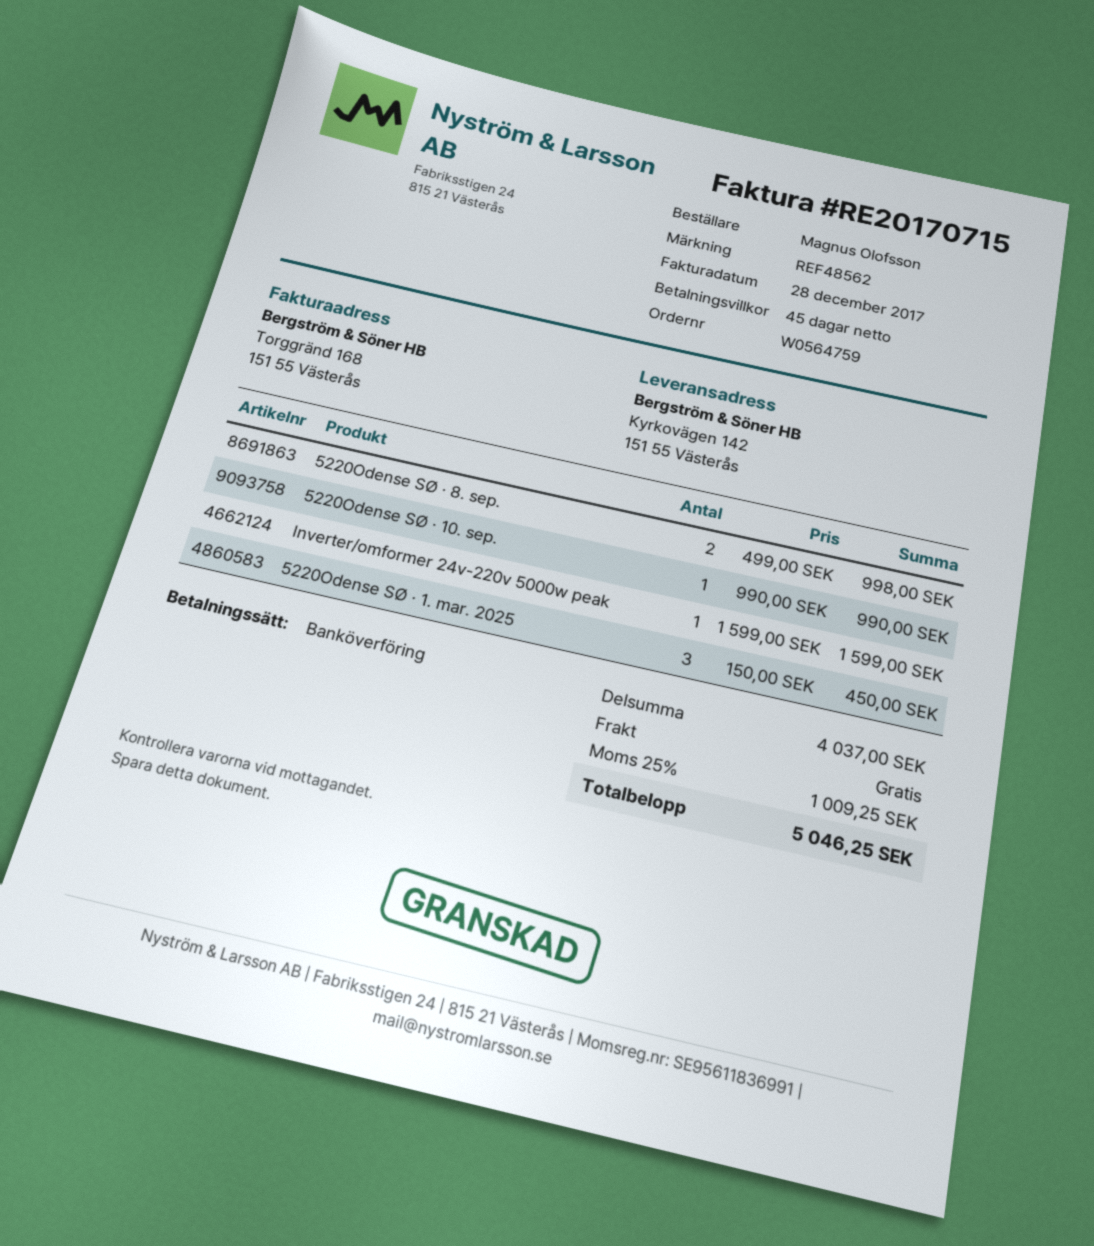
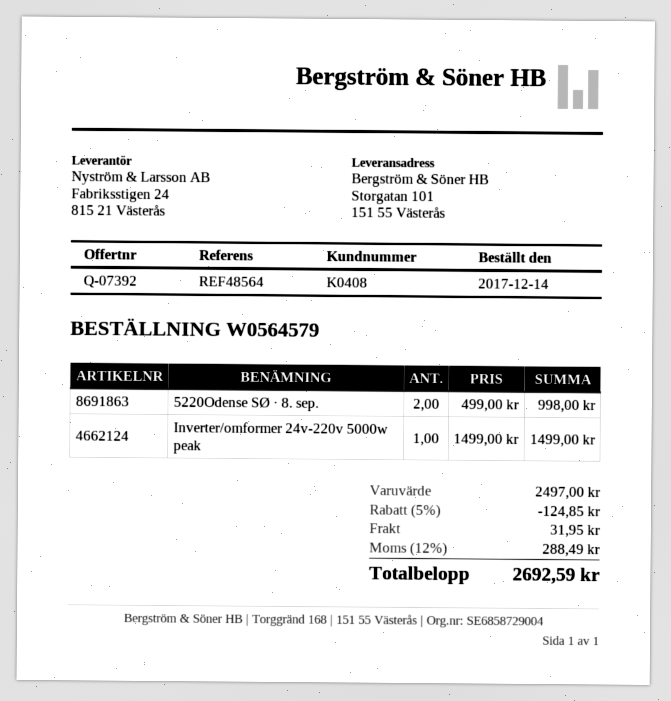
order number: W0564759 -> W0564579
reference: REF48562 -> REF48564
ship to: Kyrkovägen 142, 151 55 Västerås -> Storgatan 101, 151 55 Västerås
5220Odense SØ · 10. sep.: 1 x 990.00 = 990.00 -> none
Inverter/omformer 24v-220v 5000w peak: 1 x 1599.00 = 1599.00 -> 1 x 1499.00 = 1499.00
5220Odense SØ · 1. mar. 2025: 3 x 150.00 = 450.00 -> none
subtotal: 4037.00 -> 2497.00
discount: none -> 5% = 124.85
shipping: 0.00 -> 31.95
tax: 25% = 1009.25 -> 12% = 288.49
total: 5046.25 -> 2692.59

